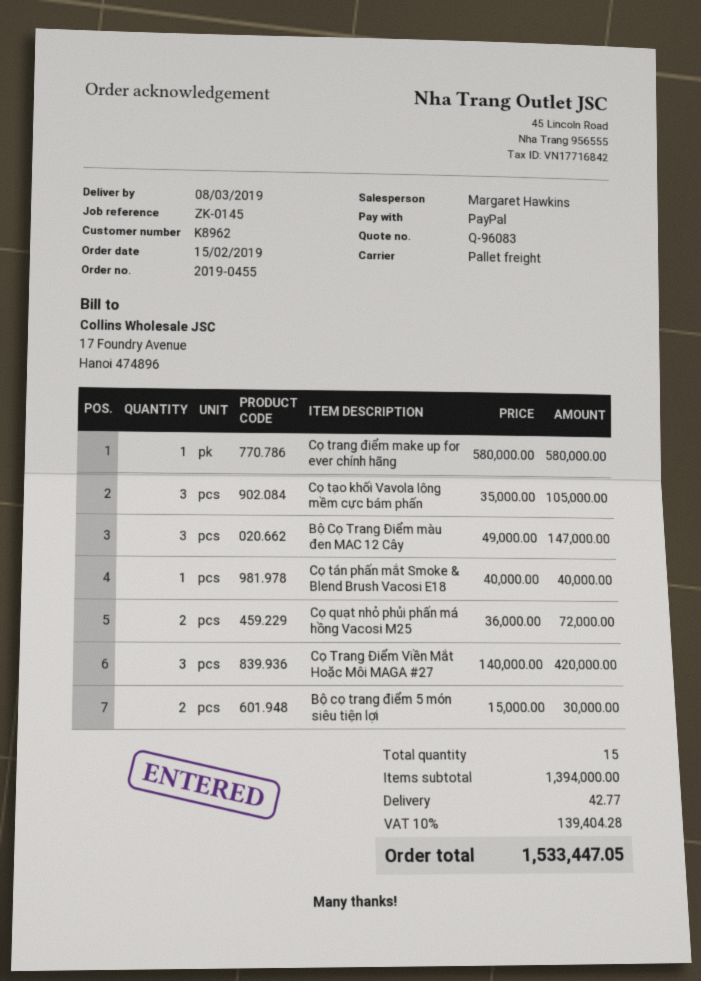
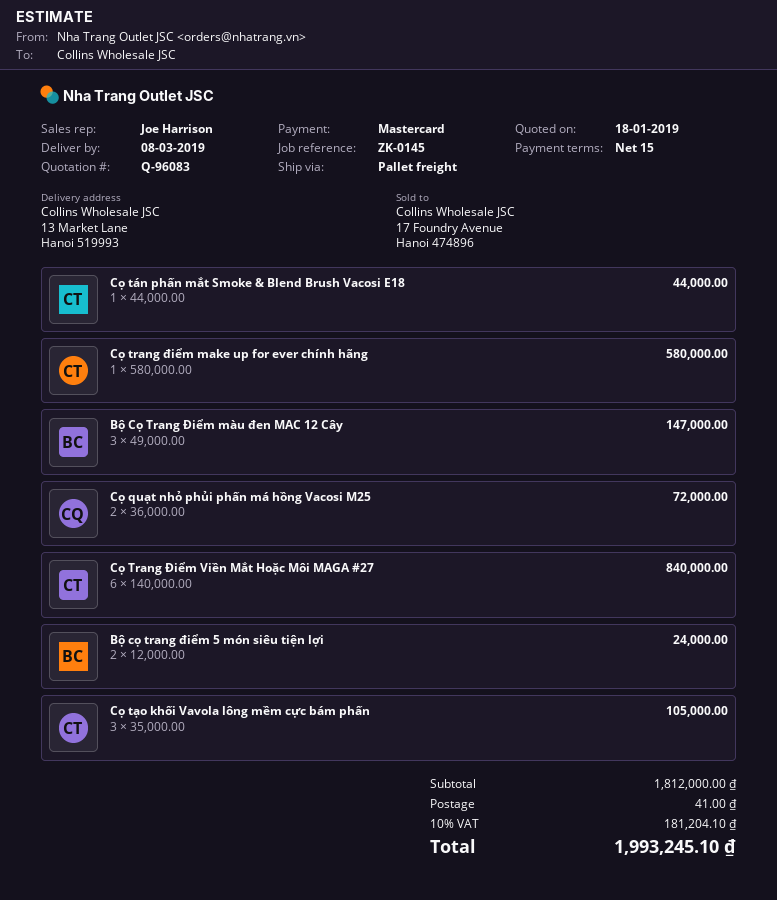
sales rep: Margaret Hawkins -> Joe Harrison
payment method: PayPal -> Mastercard
Cọ tán phấn mắt Smoke & Blend Brush Vacosi E18: 1 x 40000.00 = 40000.00 -> 1 x 44000.00 = 44000.00
Cọ Trang Điểm Viền Mắt Hoặc Môi MAGA #27: 3 x 140000.00 = 420000.00 -> 6 x 140000.00 = 840000.00
Bộ cọ trang điểm 5 món siêu tiện lợi: 2 x 15000.00 = 30000.00 -> 2 x 12000.00 = 24000.00
subtotal: 1394000.00 -> 1812000.00
shipping: 42.77 -> 41.00
tax: 10% = 139404.28 -> 10% = 181204.10
total: 1533447.05 -> 1993245.10

